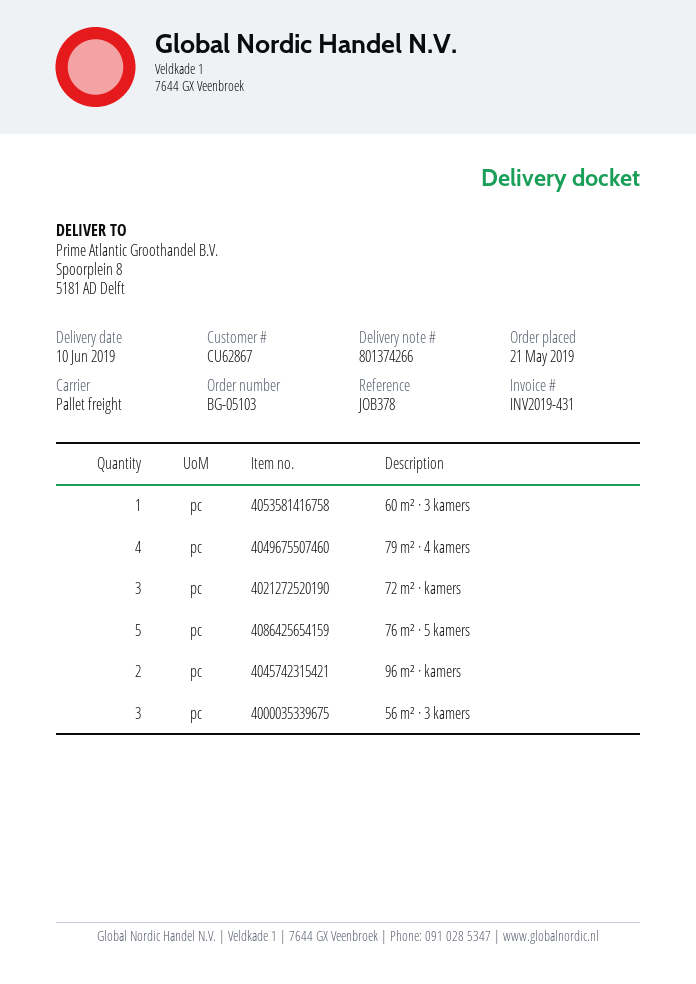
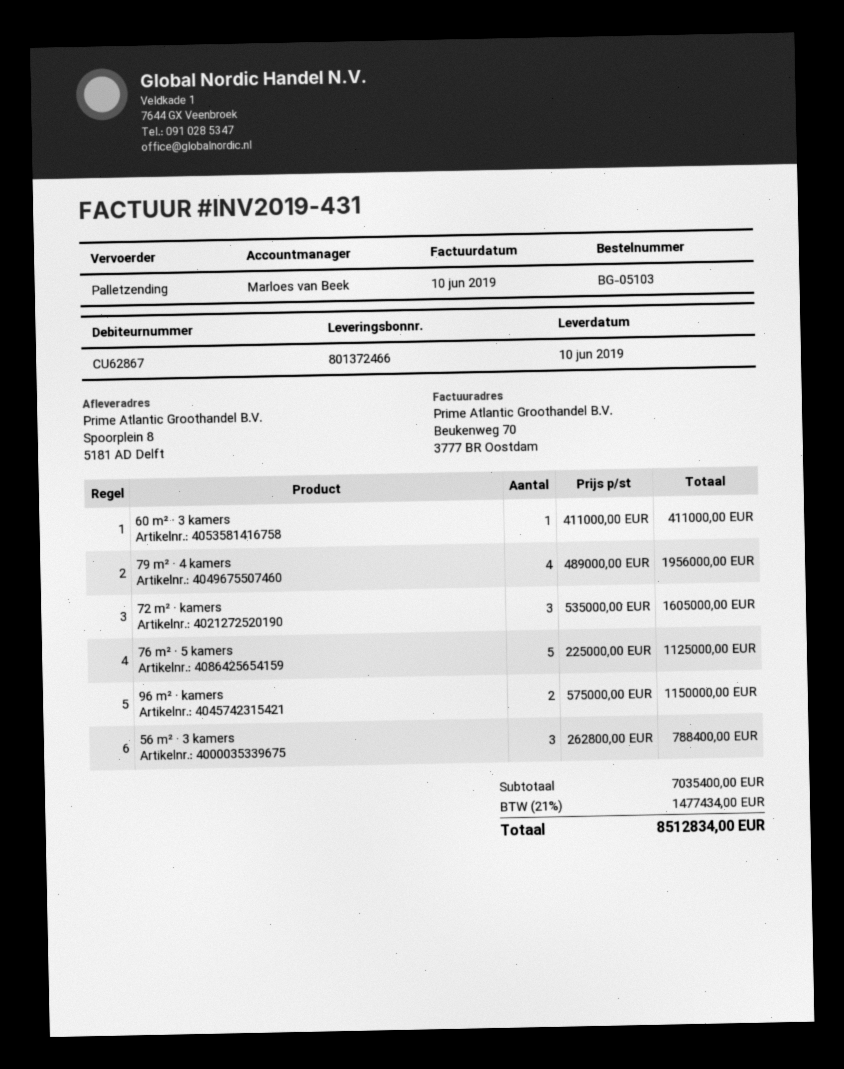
delivery note number: 801374266 -> 801372466

